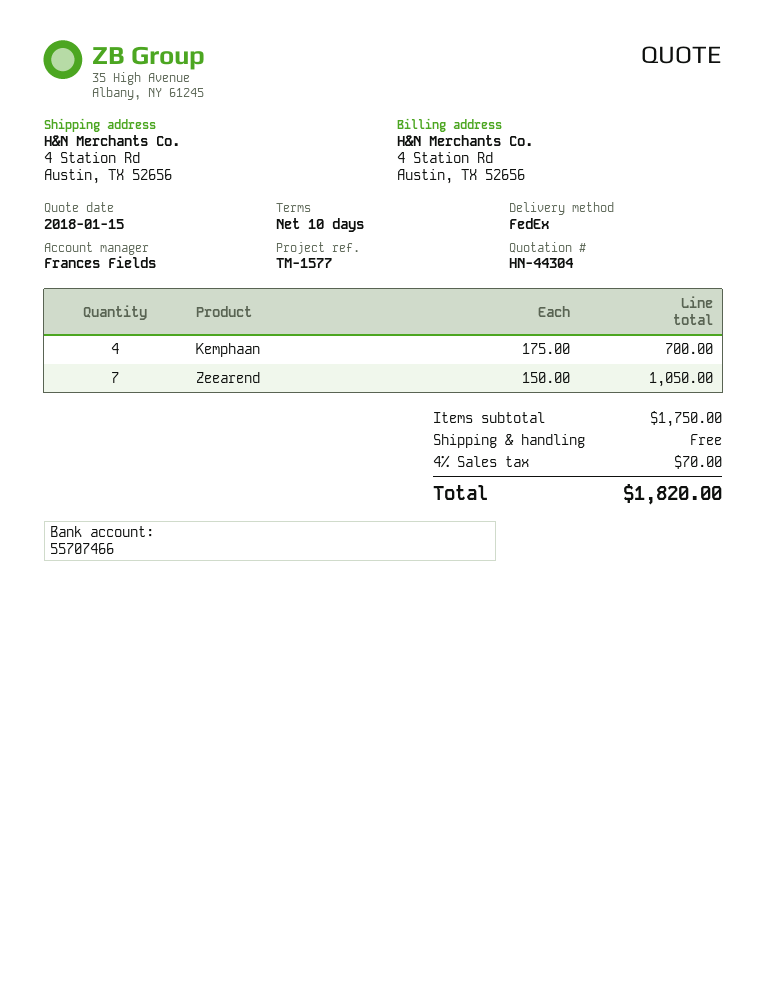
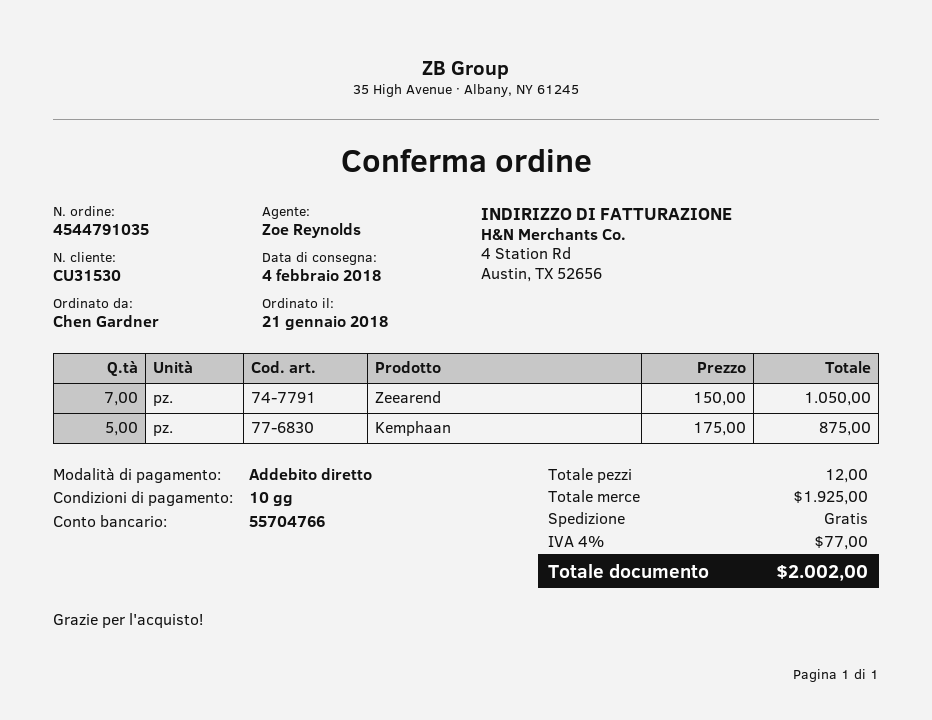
sales rep: Frances Fields -> Zoe Reynolds
bank account: 55707466 -> 55704766
Kemphaan: 4 x 175.00 = 700.00 -> 5 x 175.00 = 875.00
subtotal: 1750.00 -> 1925.00
tax: 4% = 70.00 -> 4% = 77.00
total: 1820.00 -> 2002.00

